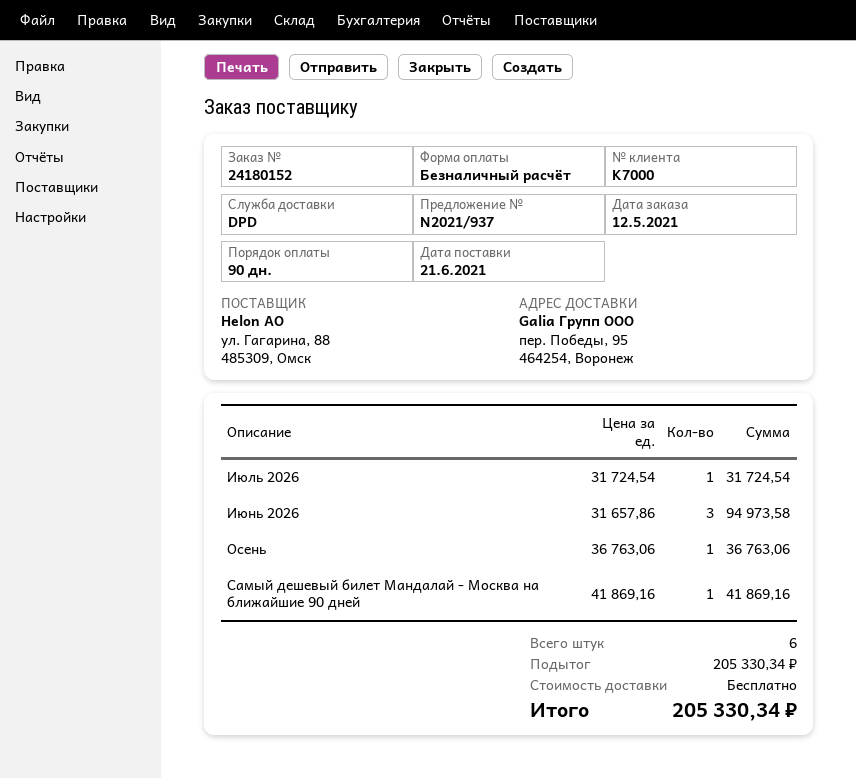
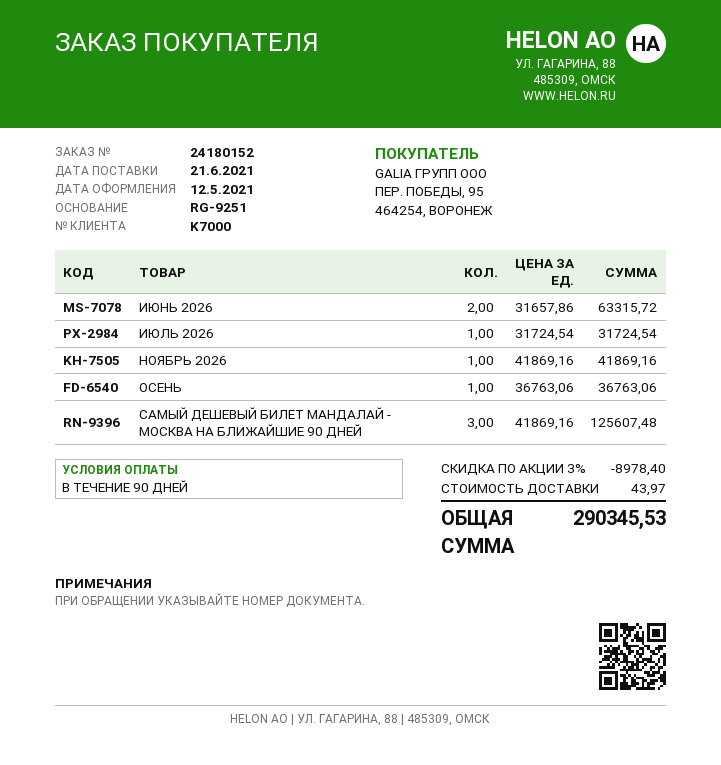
Июнь 2026: 3 x 31657.86 = 94973.58 -> 2 x 31657.86 = 63315.72
Самый дешевый билет Мандалай - Москва на ближайшие 90 дней: 1 x 41869.16 = 41869.16 -> 3 x 41869.16 = 125607.48
НОЯБРЬ 2026: none -> 1 x 41869.16 = 41869.16
discount: none -> 3% = 8978.40
shipping: 0.00 -> 43.97
total: 205330.34 -> 290345.53

